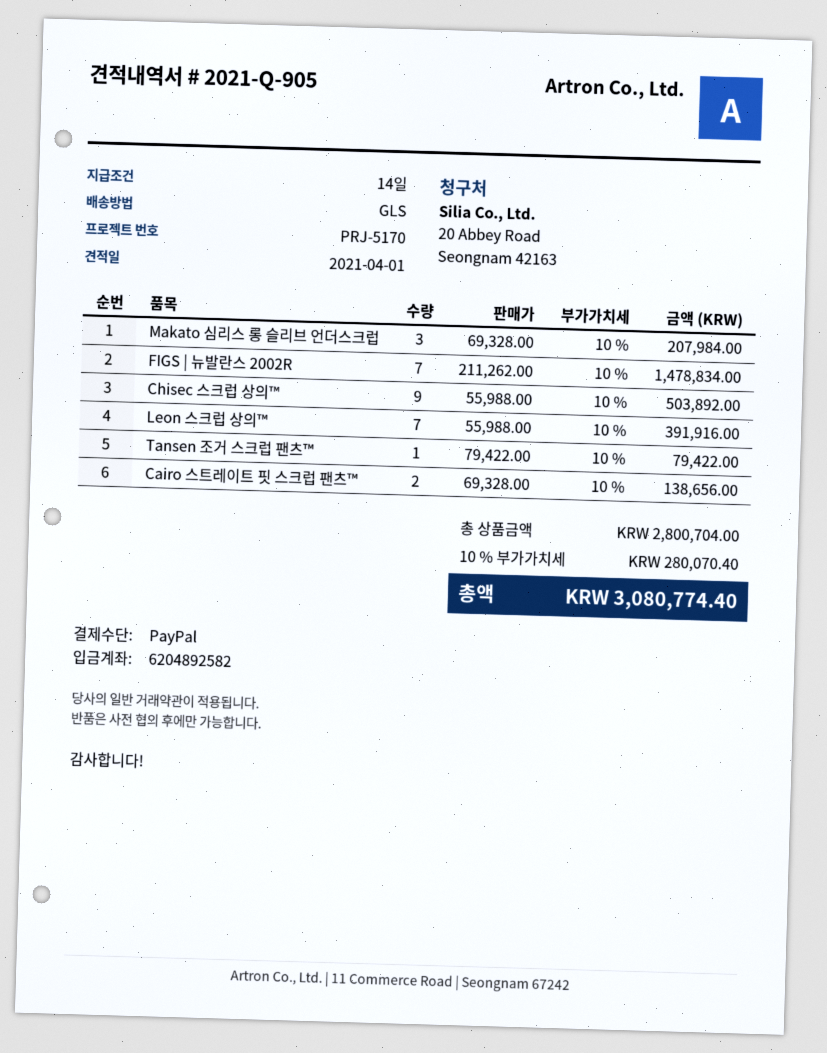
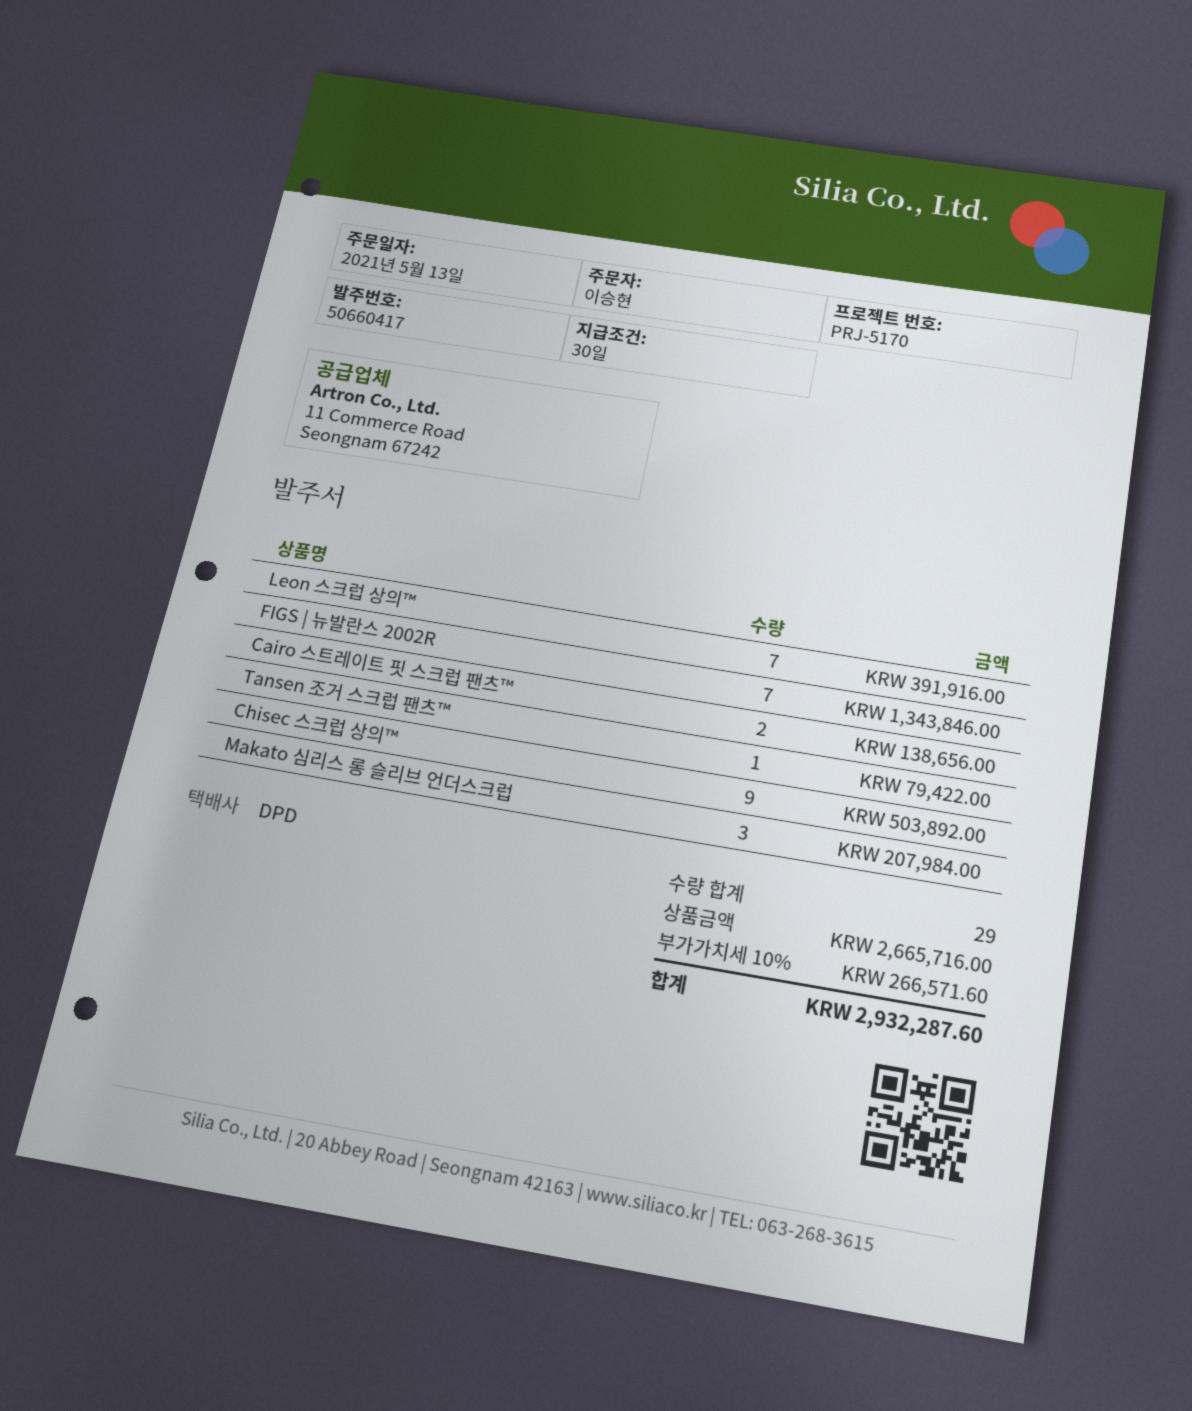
payment terms: 14 days -> 30 days
shipping method: GLS -> DPD
FIGS | 뉴발란스 2002R: 7 for 1478834.00 -> 7 for 1343846.00
subtotal: 2800704.00 -> 2665716.00
tax: 10% = 280070.40 -> 10% = 266571.60
total: 3080774.40 -> 2932287.60

